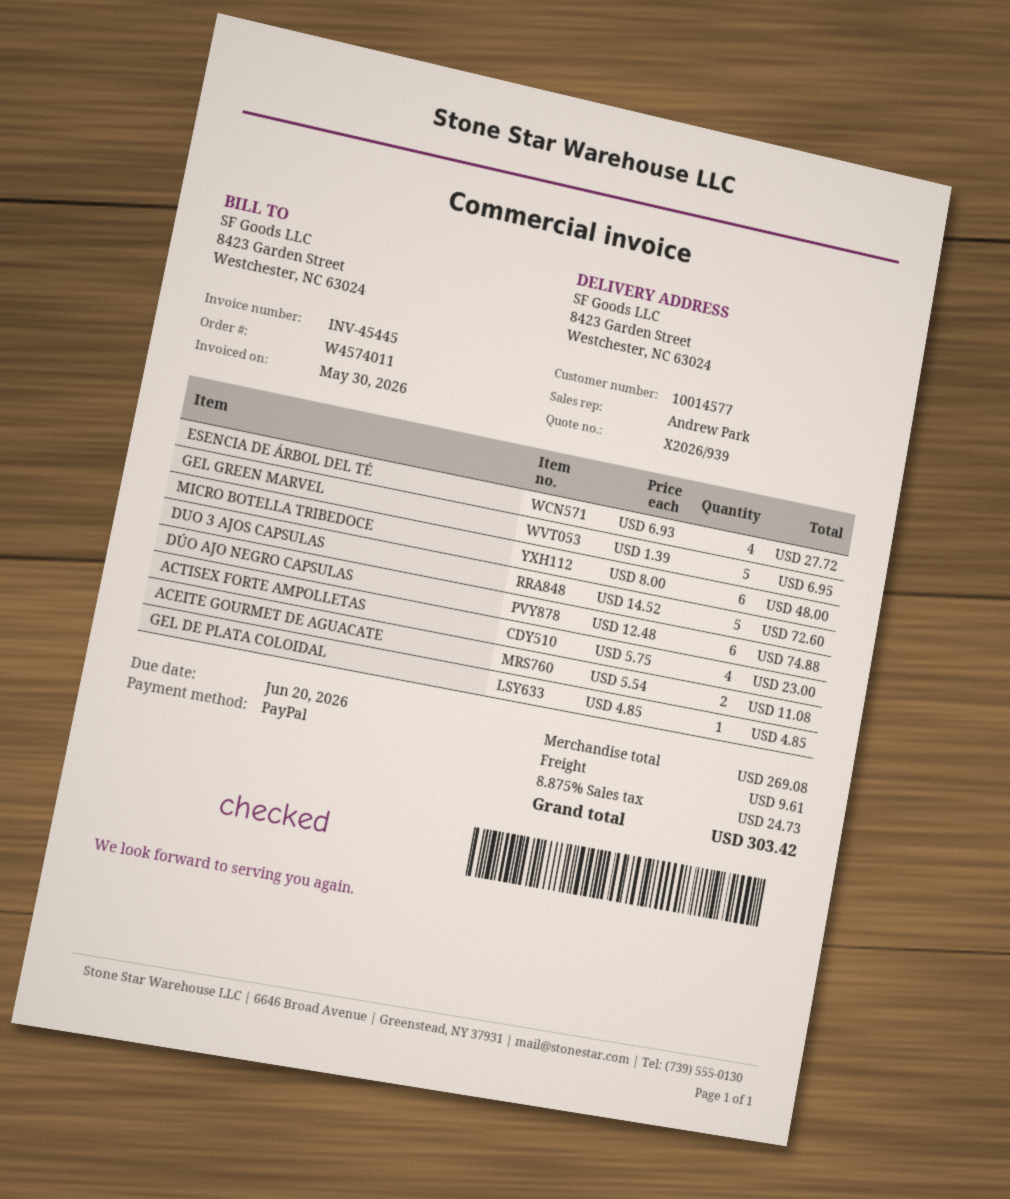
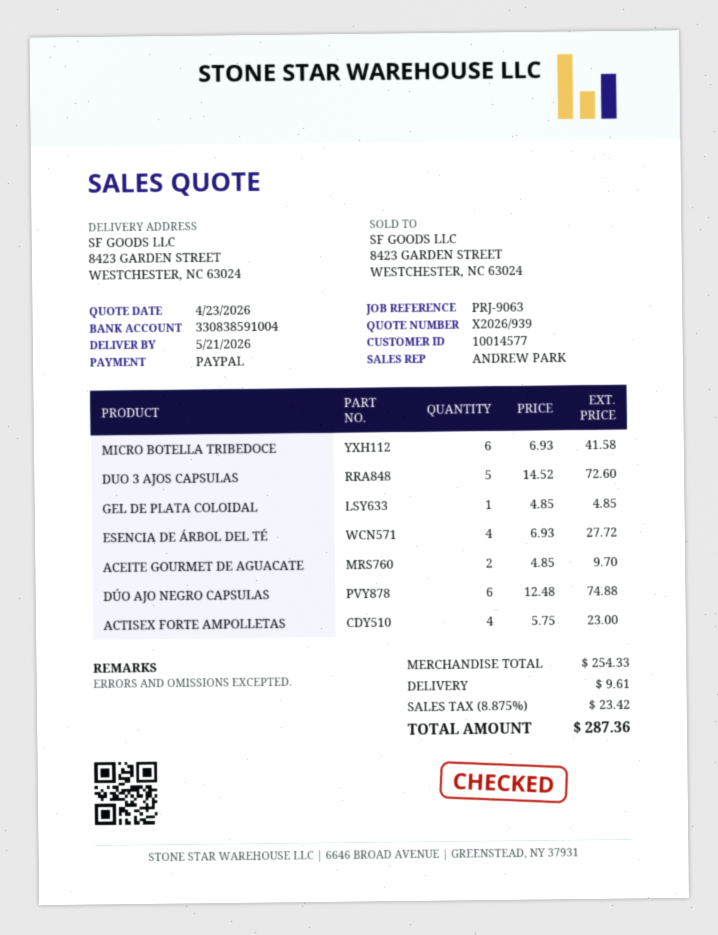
GEL GREEN MARVEL: 5 x 1.39 = 6.95 -> none
MICRO BOTELLA TRIBEDOCE: 6 x 8.00 = 48.00 -> 6 x 6.93 = 41.58
ACEITE GOURMET DE AGUACATE: 2 x 5.54 = 11.08 -> 2 x 4.85 = 9.70
subtotal: 269.08 -> 254.33
tax: 8.875% = 24.73 -> 8.875% = 23.42
total: 303.42 -> 287.36

